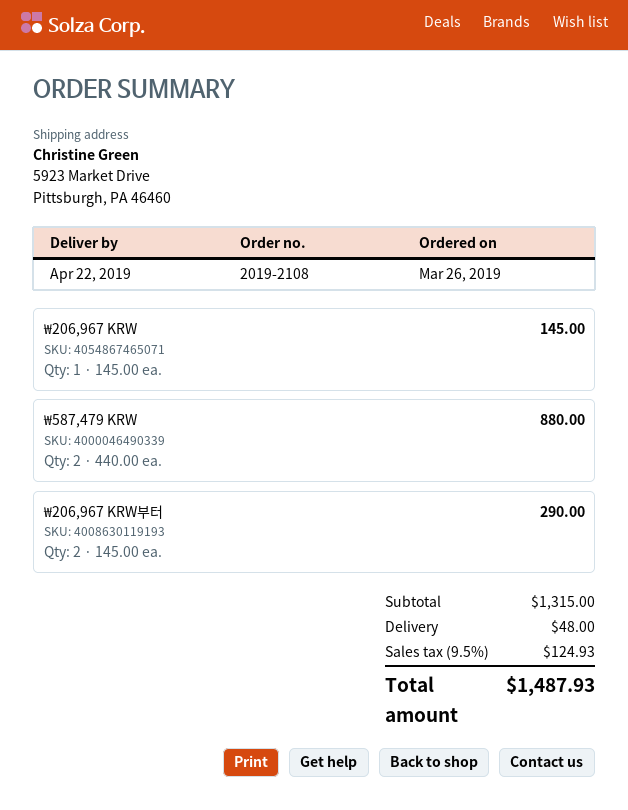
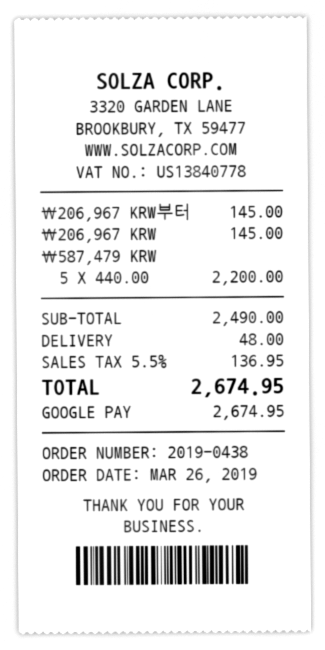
order number: 2019-2108 -> 2019-0438
₩587,479 KRW: 2 x 440.00 = 880.00 -> 5 x 440.00 = 2200.00
₩206,967 KRW부터: 2 x 145.00 = 290.00 -> 1 x 145.00 = 145.00
subtotal: 1315.00 -> 2490.00
tax: 9.5% = 124.93 -> 5.5% = 136.95
total: 1487.93 -> 2674.95

